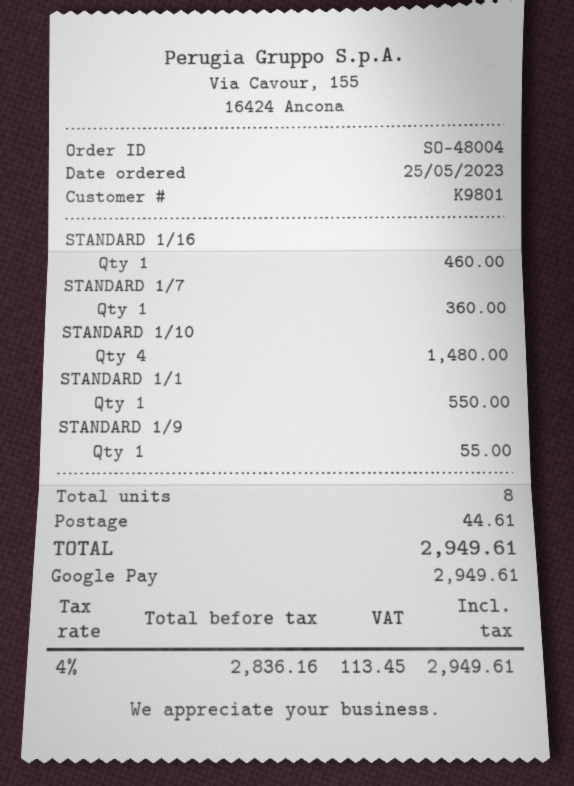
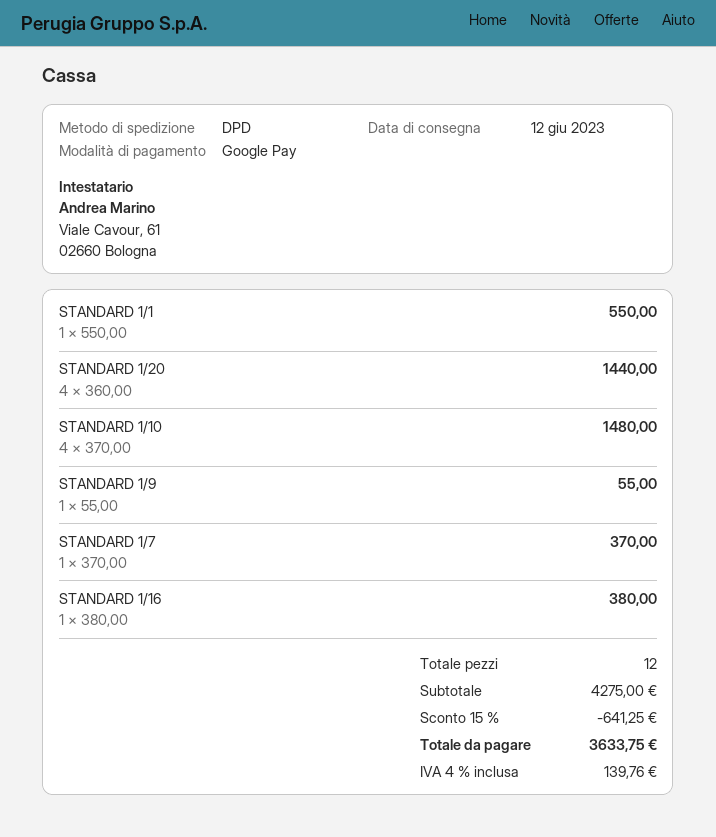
STANDARD 1/16: 1 for 460.00 -> 1 for 380.00
STANDARD 1/7: 1 for 360.00 -> 1 for 370.00
STANDARD 1/20: none -> 4 for 1440.00
total quantity: 8 -> 12
discount: none -> 15% = 641.25
shipping: 44.61 -> none
tax: 4% = 113.45 -> 4% = 139.76
total: 2949.61 -> 3633.75

